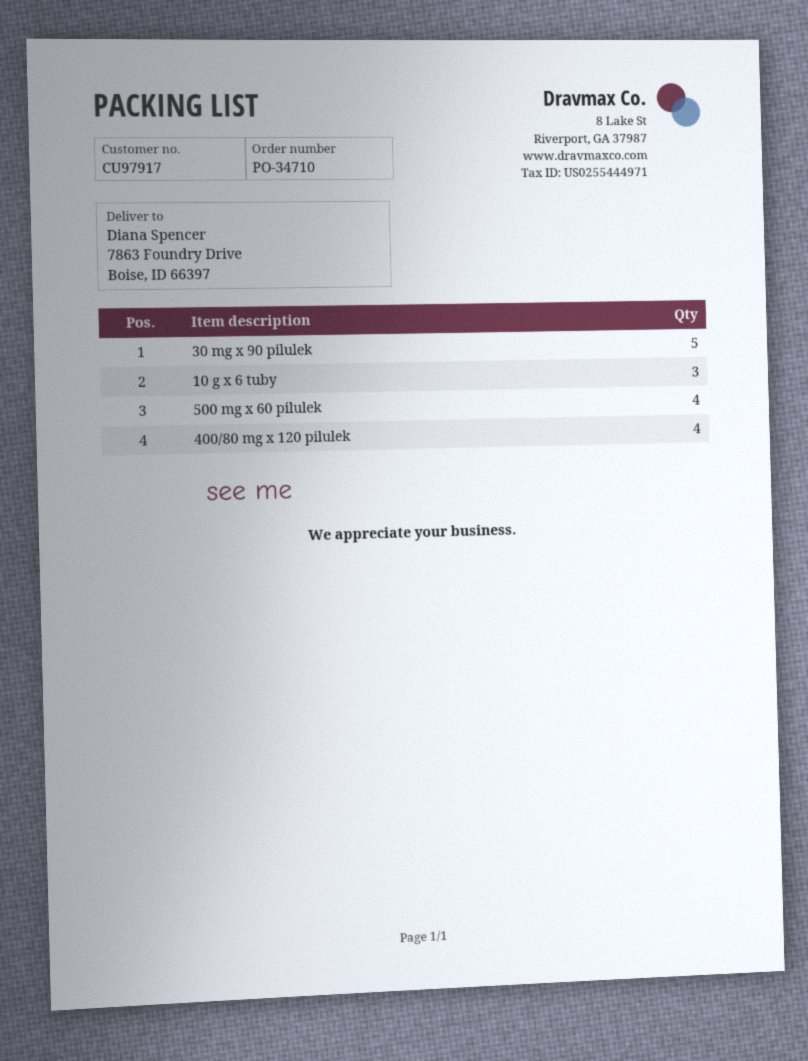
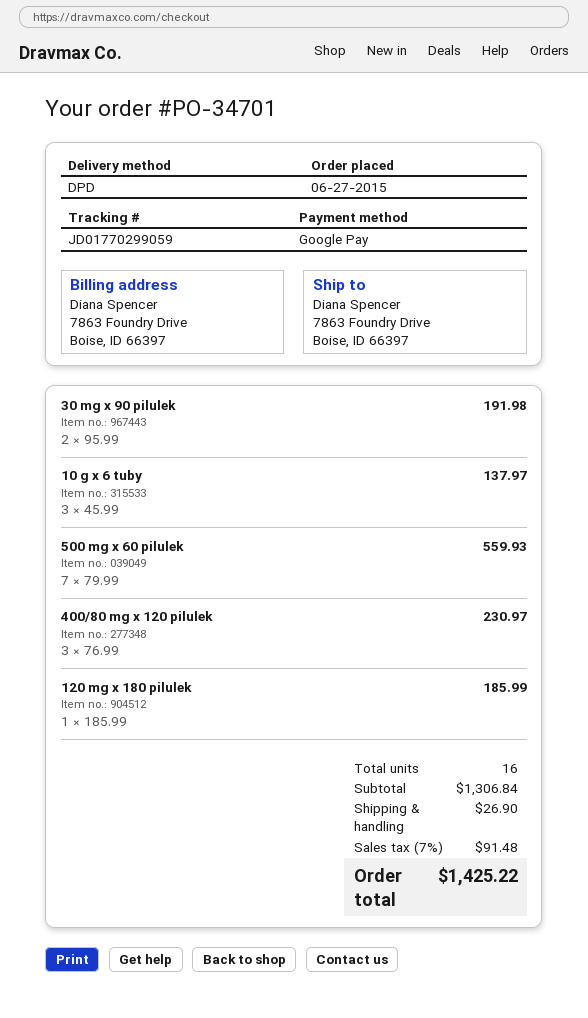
order number: PO-34710 -> PO-34701
30 mg x 90 pilulek: 5 -> 2
500 mg x 60 pilulek: 4 -> 7
400/80 mg x 120 pilulek: 4 -> 3
120 mg x 180 pilulek: none -> 1

